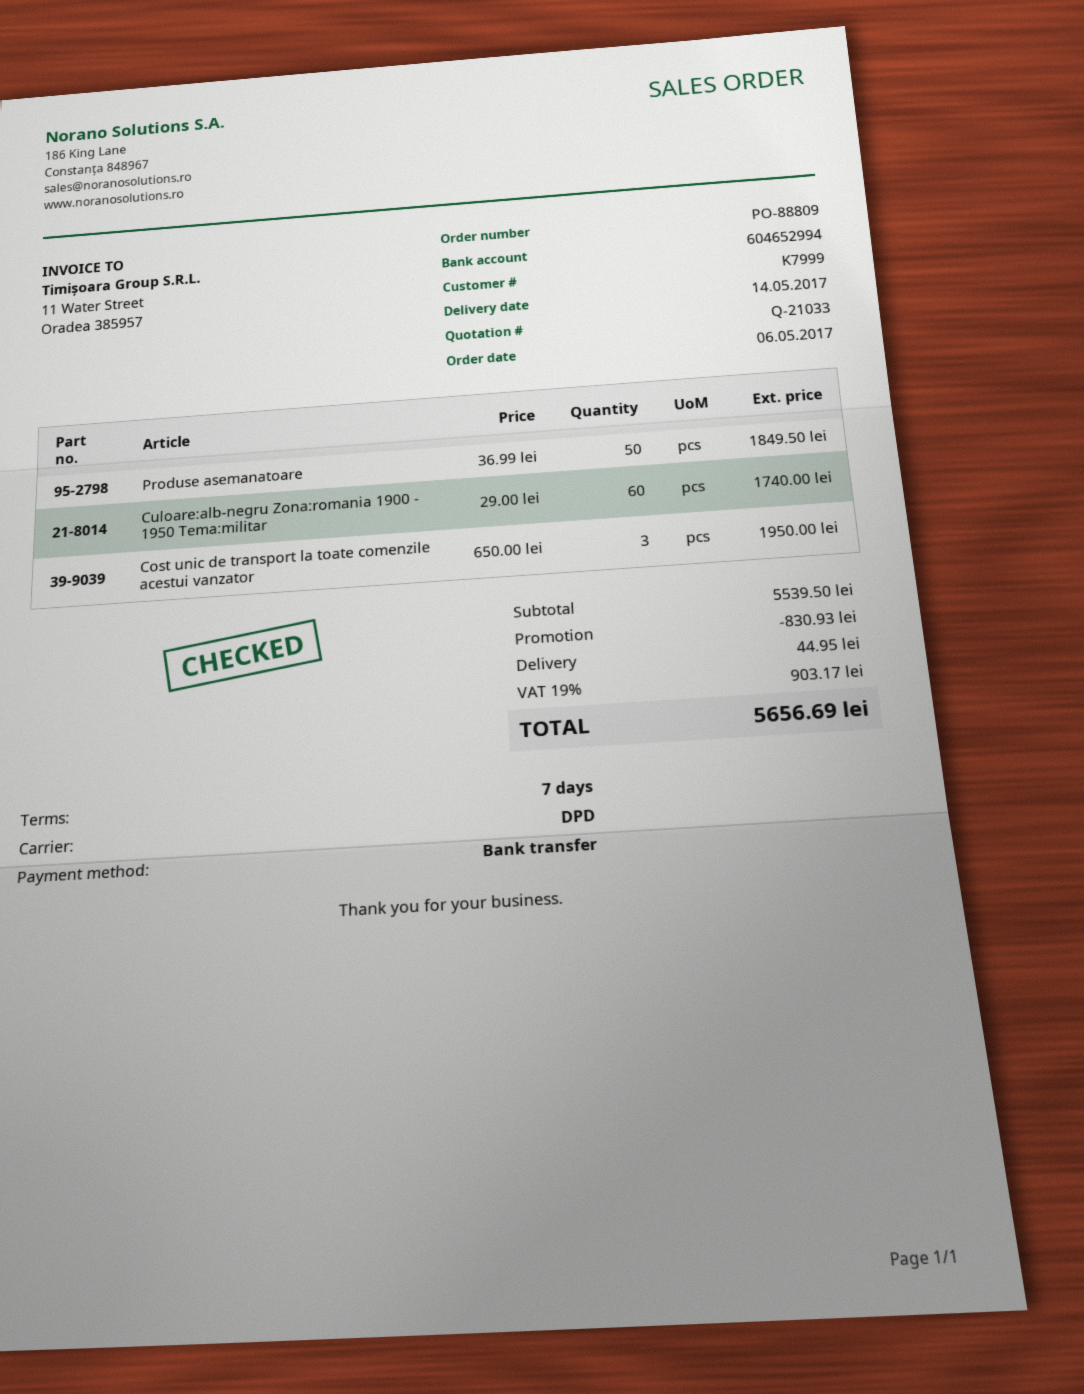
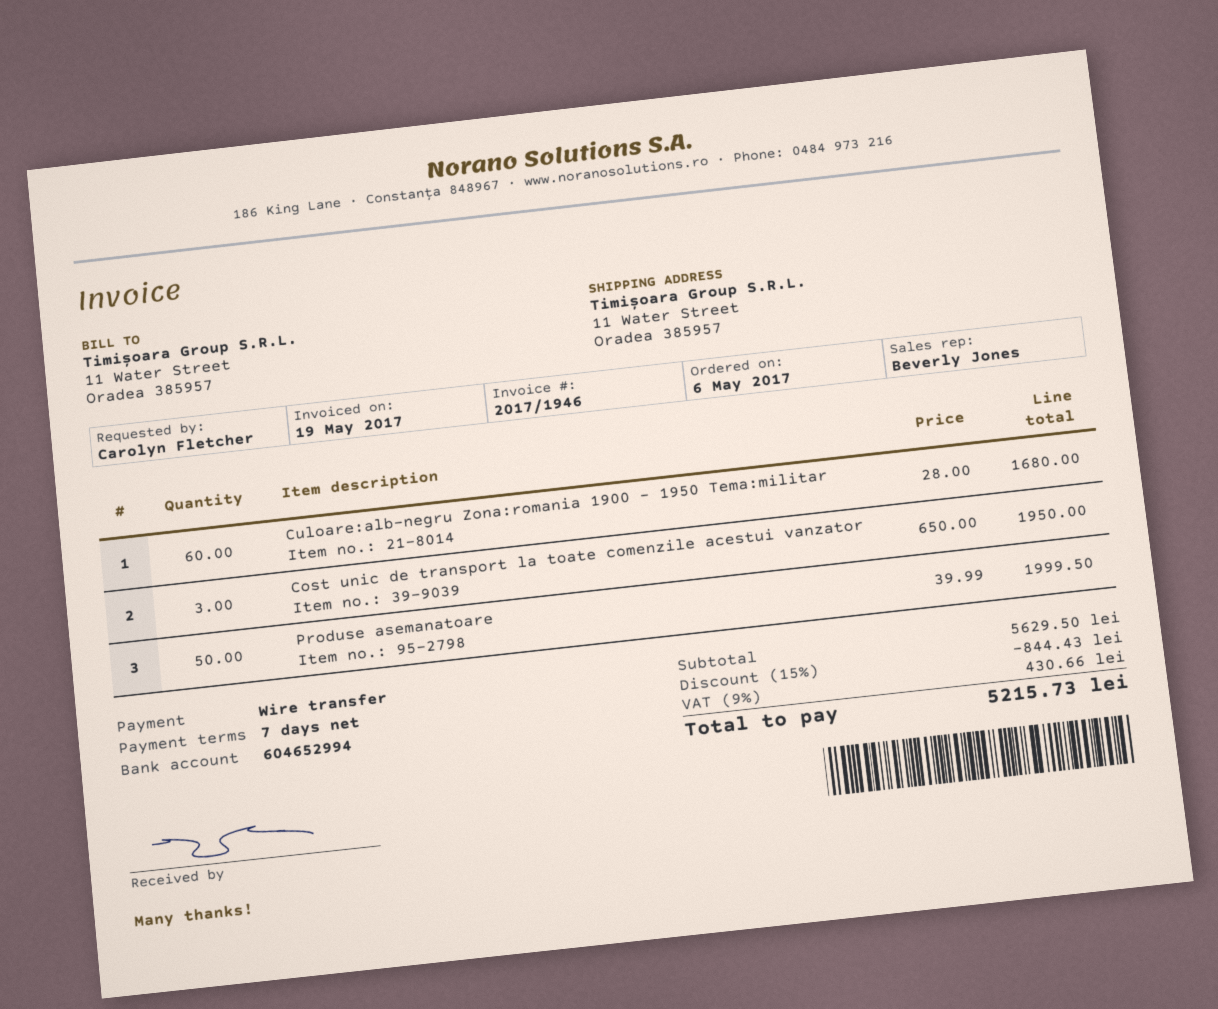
Produse asemanatoare: 50 x 36.99 = 1849.50 -> 50 x 39.99 = 1999.50
Culoare:alb-negru Zona:romania 1900 - 1950 Tema:militar: 60 x 29.00 = 1740.00 -> 60 x 28.00 = 1680.00
subtotal: 5539.50 -> 5629.50
discount: 830.93 -> 844.43
shipping: 44.95 -> none
tax: 19% = 903.17 -> 9% = 430.66
total: 5656.69 -> 5215.73

